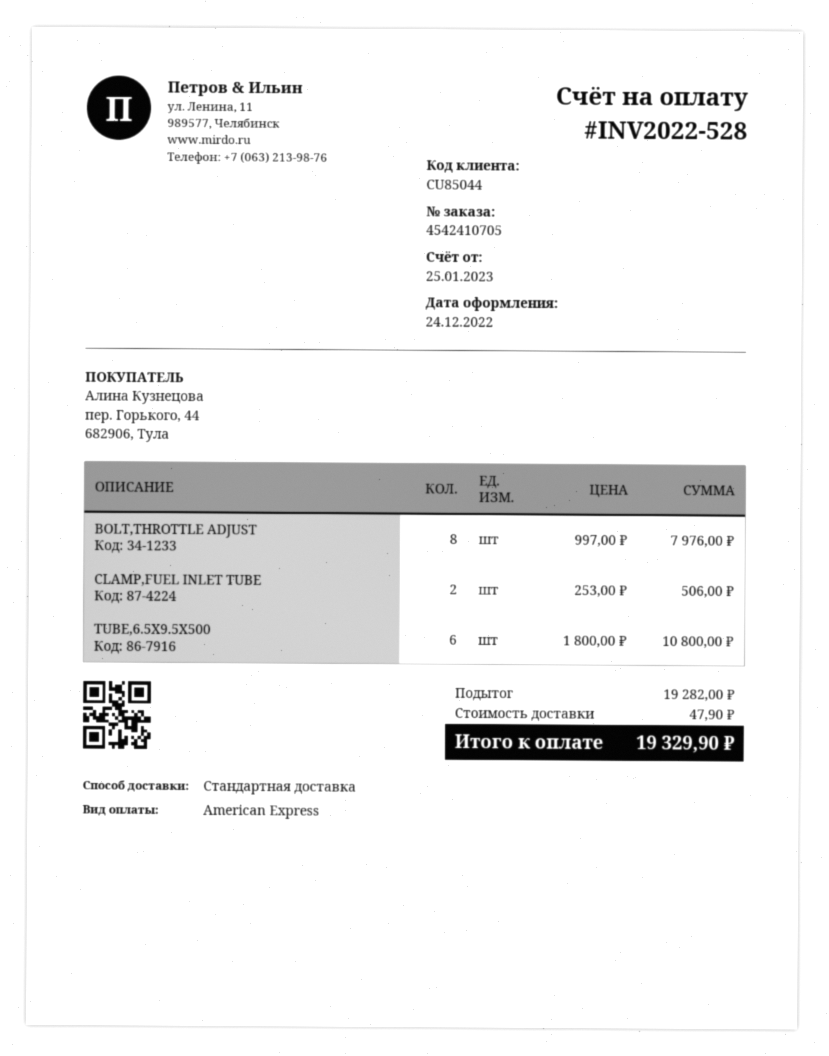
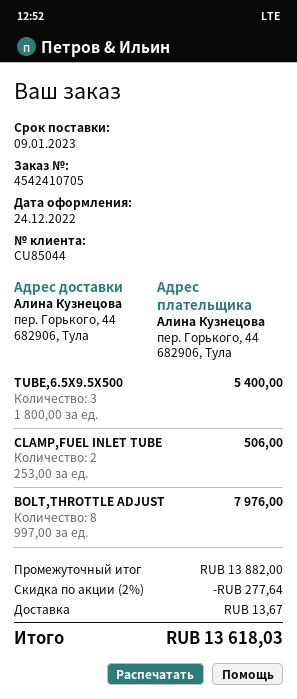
TUBE,6.5X9.5X500: 6 x 1800.00 = 10800.00 -> 3 x 1800.00 = 5400.00
subtotal: 19282.00 -> 13882.00
discount: none -> 2% = 277.64
shipping: 47.90 -> 13.67
total: 19329.90 -> 13618.03

